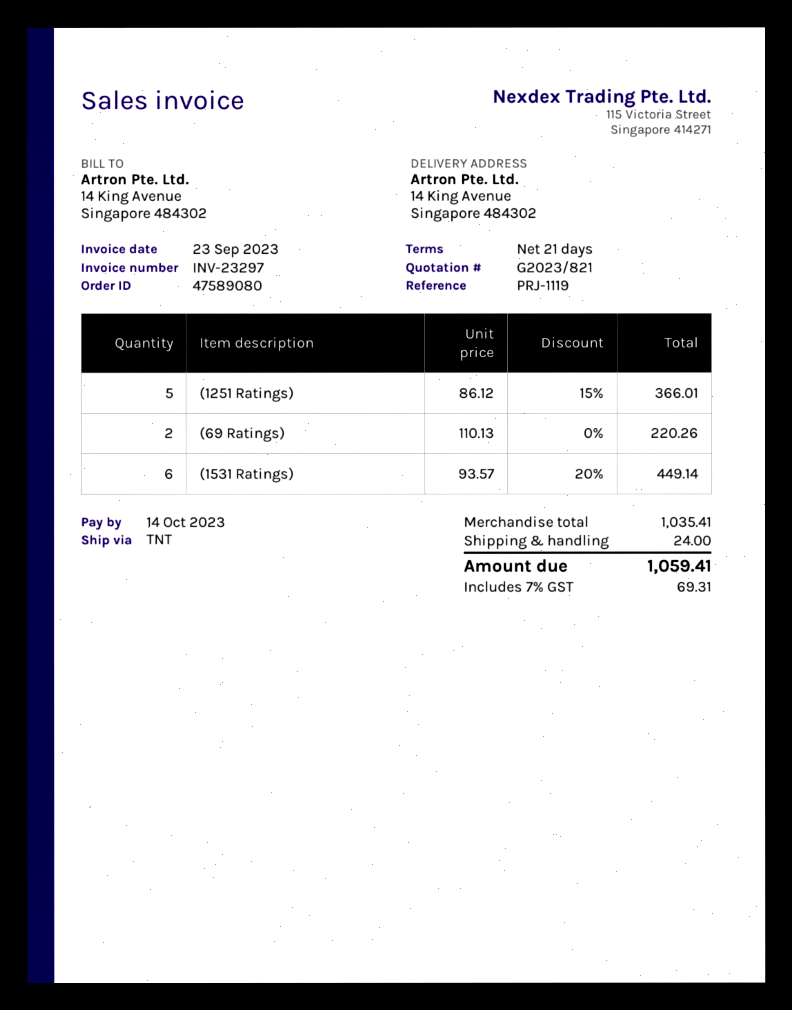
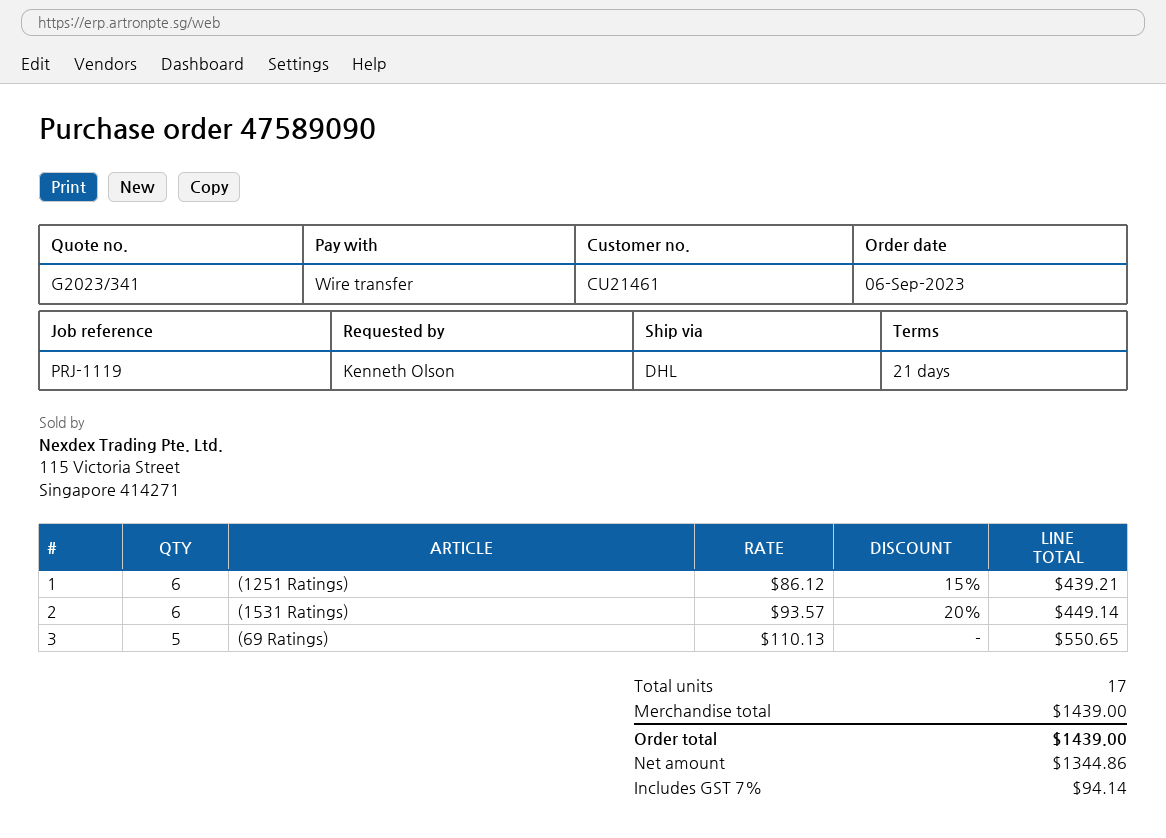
quote number: G2023/821 -> G2023/341
order number: 47589080 -> 47589090
shipping method: TNT -> DHL
(1251 Ratings): 5 x 86.12 - 15% = 366.01 -> 6 x 86.12 - 15% = 439.21
(69 Ratings): 2 x 110.13 = 220.26 -> 5 x 110.13 = 550.65
subtotal: 1035.41 -> 1439.00
shipping: 24.00 -> none
tax: 7% = 69.31 -> 7% = 94.14
total: 1059.41 -> 1439.00

